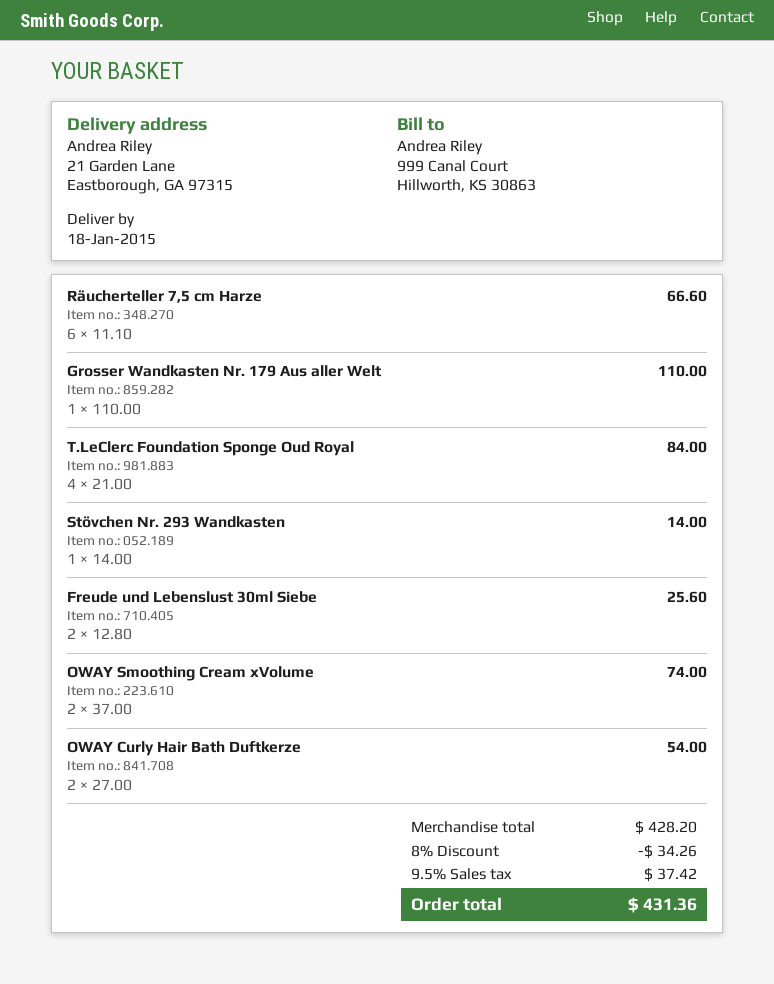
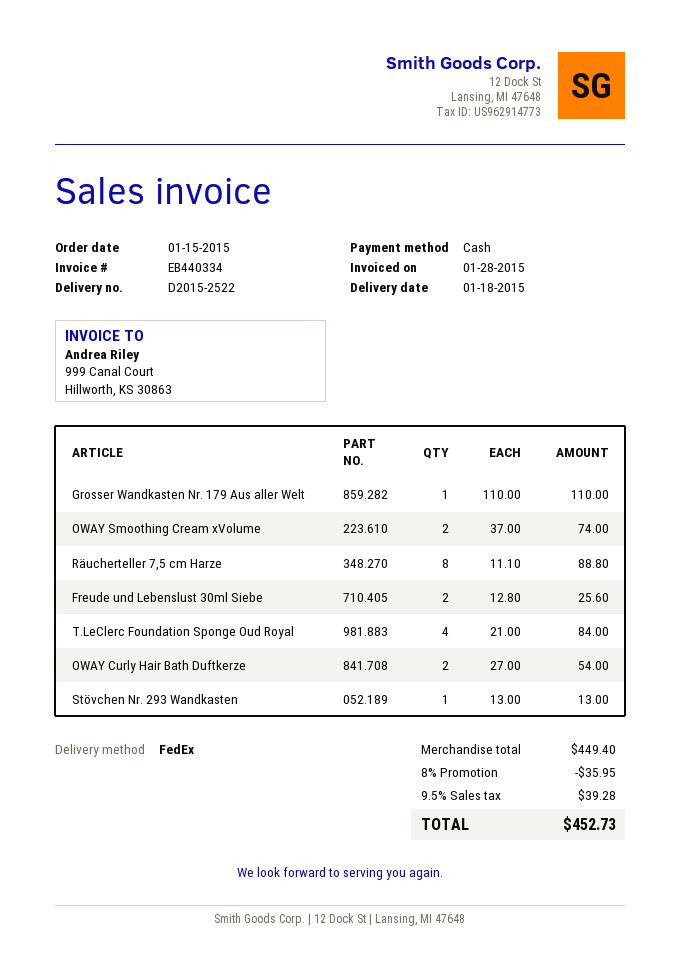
Räucherteller 7,5 cm Harze: 6 x 11.10 = 66.60 -> 8 x 11.10 = 88.80
Stövchen Nr. 293 Wandkasten: 1 x 14.00 = 14.00 -> 1 x 13.00 = 13.00
subtotal: 428.20 -> 449.40
discount: 8% = 34.26 -> 8% = 35.95
tax: 9.5% = 37.42 -> 9.5% = 39.28
total: 431.36 -> 452.73

